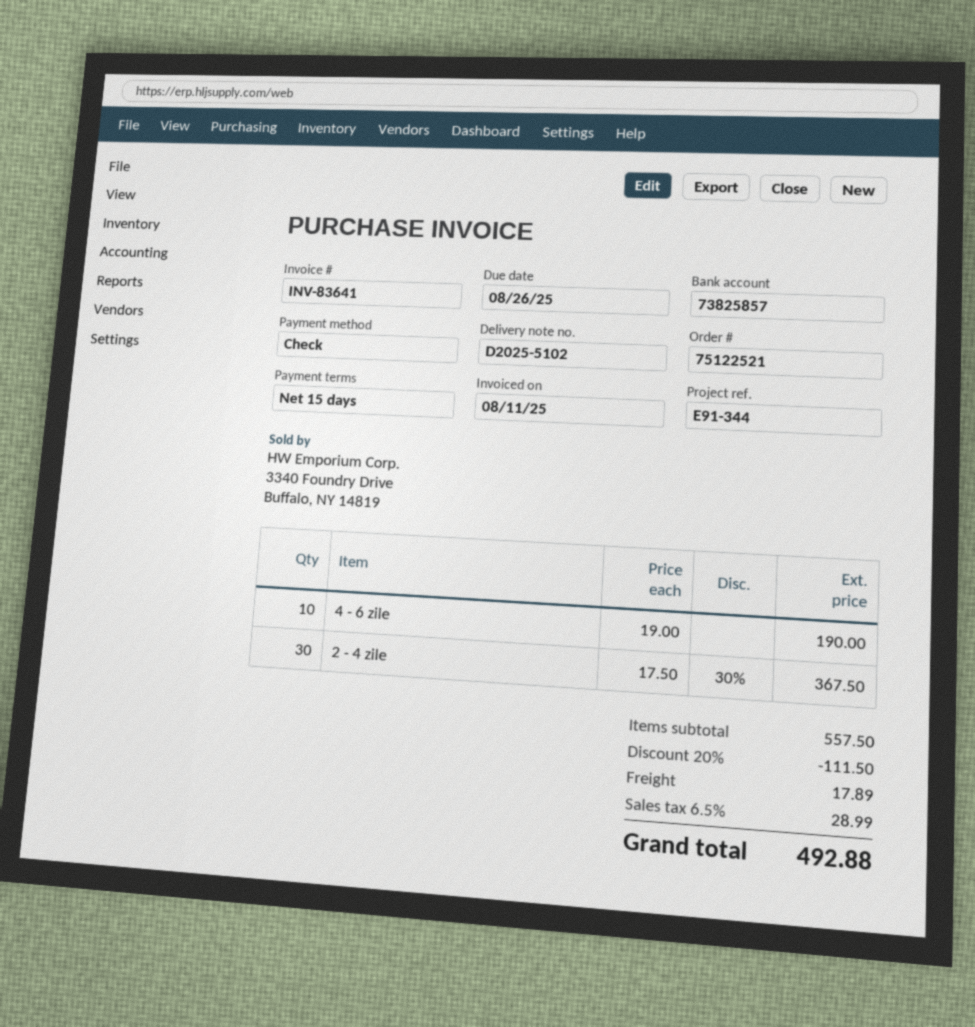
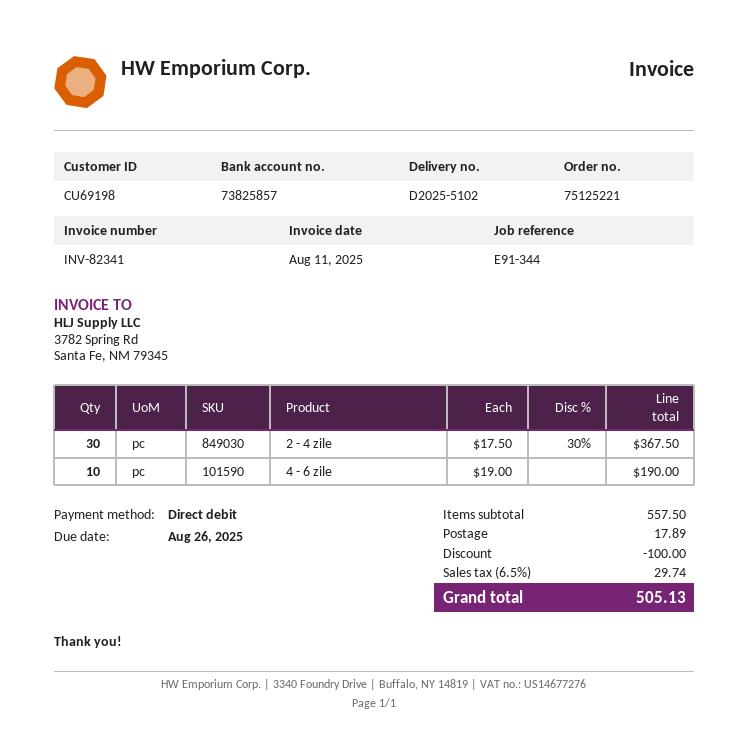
order number: 75122521 -> 75125221
invoice number: INV-83641 -> INV-82341
payment method: cheque -> direct debit
discount: 111.50 -> 100.00
tax: 6.5% = 28.99 -> 6.5% = 29.74
total: 492.88 -> 505.13

